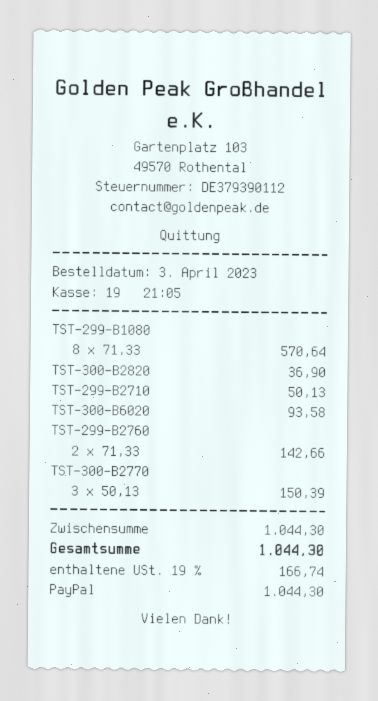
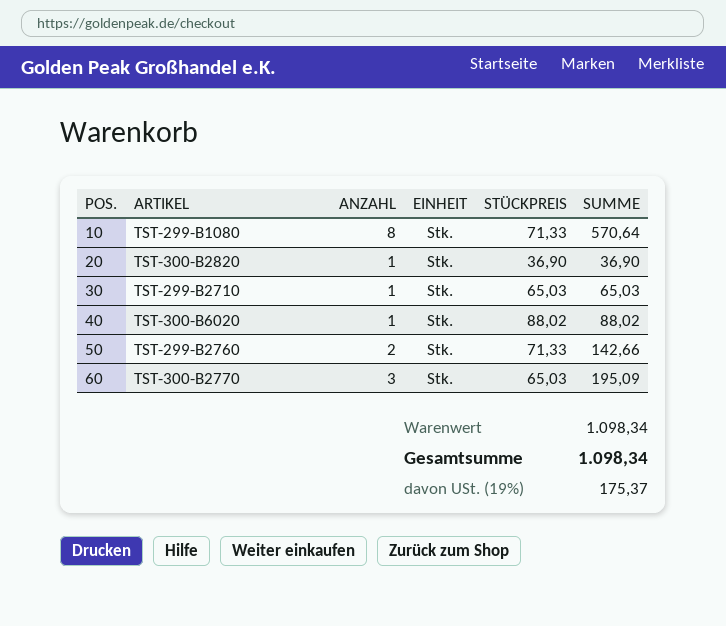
TST-299-B2710: 1 x 50.13 = 50.13 -> 1 x 65.03 = 65.03
TST-300-B6020: 1 x 93.58 = 93.58 -> 1 x 88.02 = 88.02
TST-300-B2770: 3 x 50.13 = 150.39 -> 3 x 65.03 = 195.09
subtotal: 1044.30 -> 1098.34
tax: 19% = 166.74 -> 19% = 175.37
total: 1044.30 -> 1098.34

